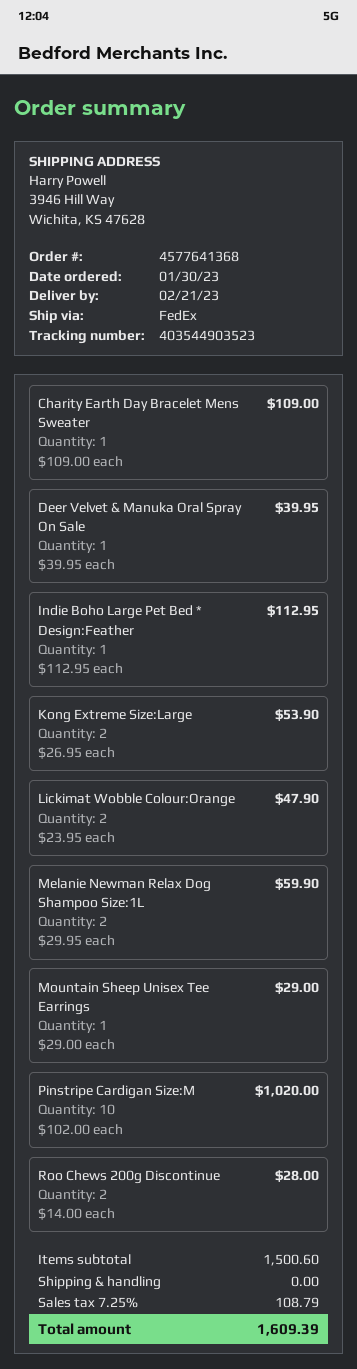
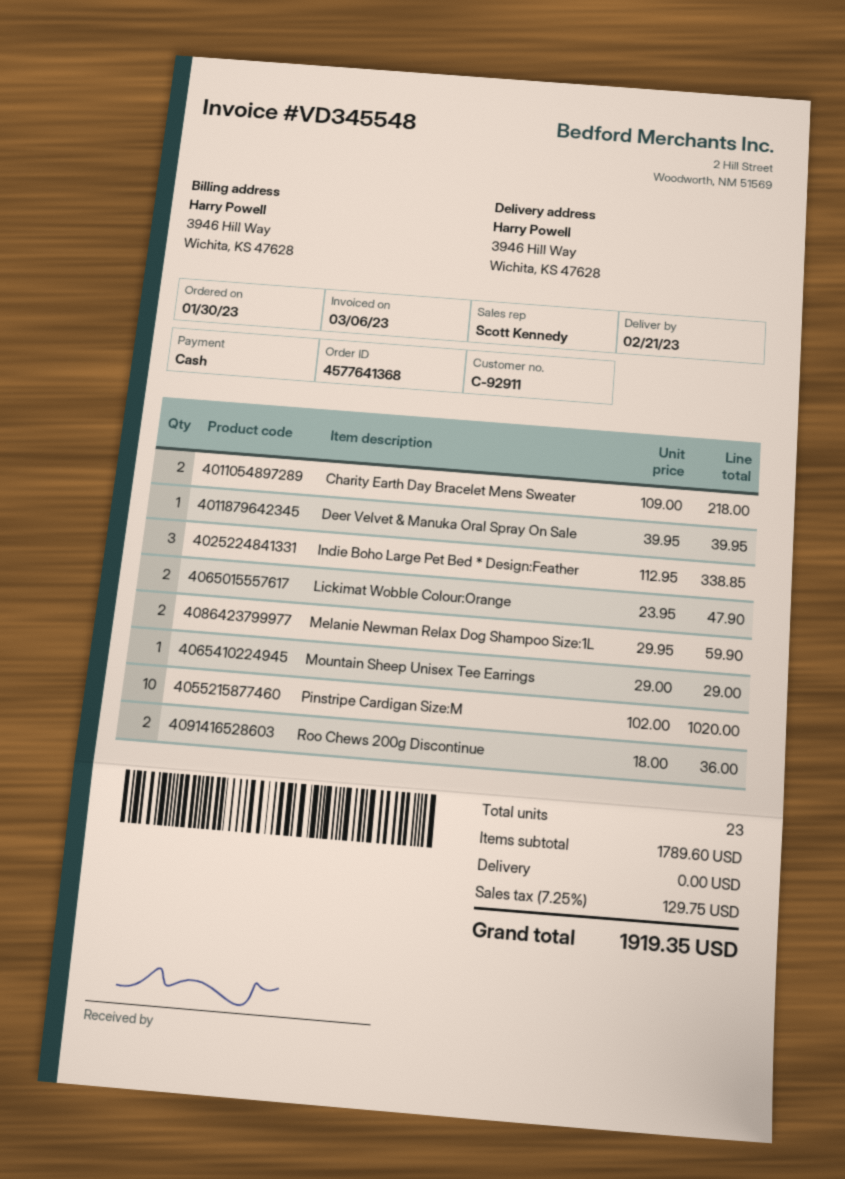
Charity Earth Day Bracelet Mens Sweater: 1 x 109.00 = 109.00 -> 2 x 109.00 = 218.00
Indie Boho Large Pet Bed * Design:Feather: 1 x 112.95 = 112.95 -> 3 x 112.95 = 338.85
Kong Extreme Size:Large: 2 x 26.95 = 53.90 -> none
Roo Chews 200g Discontinue: 2 x 14.00 = 28.00 -> 2 x 18.00 = 36.00
subtotal: 1500.60 -> 1789.60
tax: 7.25% = 108.79 -> 7.25% = 129.75
total: 1609.39 -> 1919.35

